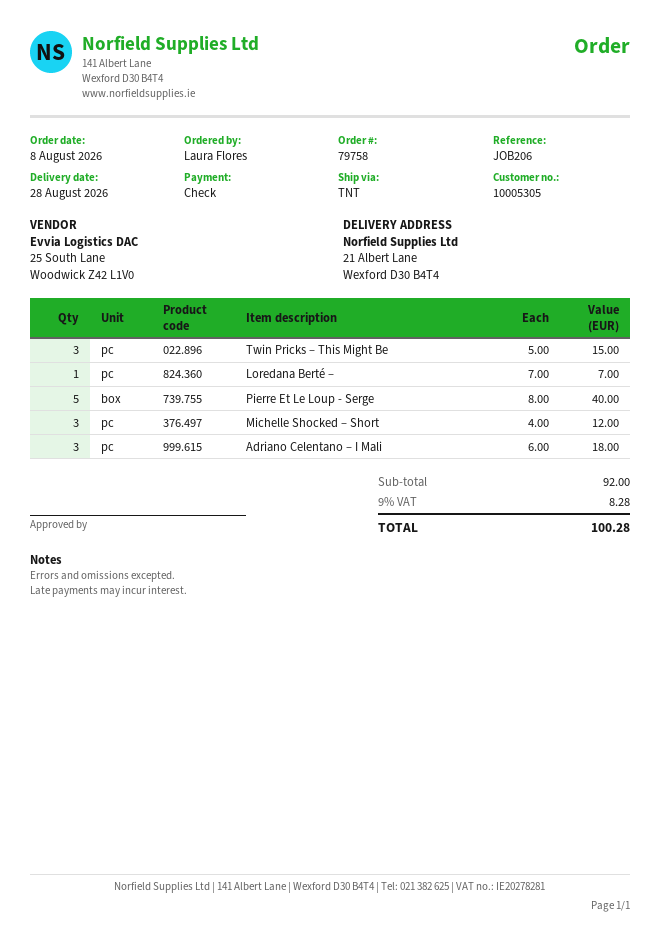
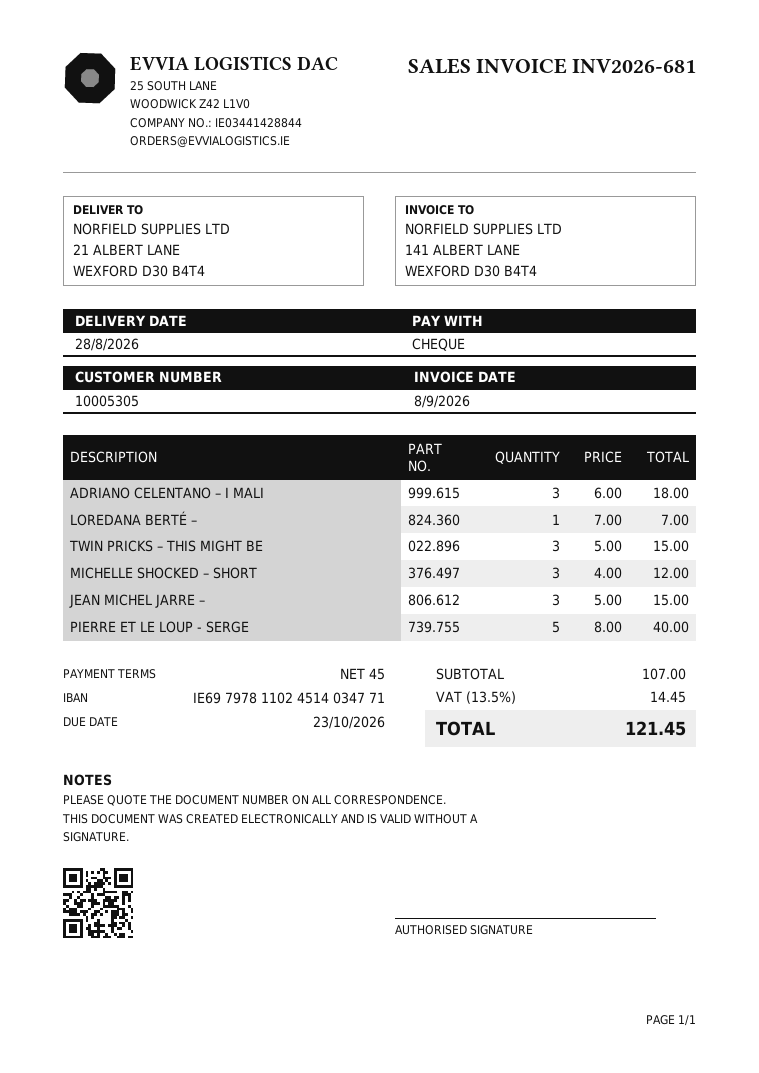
JEAN MICHEL JARRE –: none -> 3 x 5.00 = 15.00
subtotal: 92.00 -> 107.00
tax: 9% = 8.28 -> 13.5% = 14.45
total: 100.28 -> 121.45

